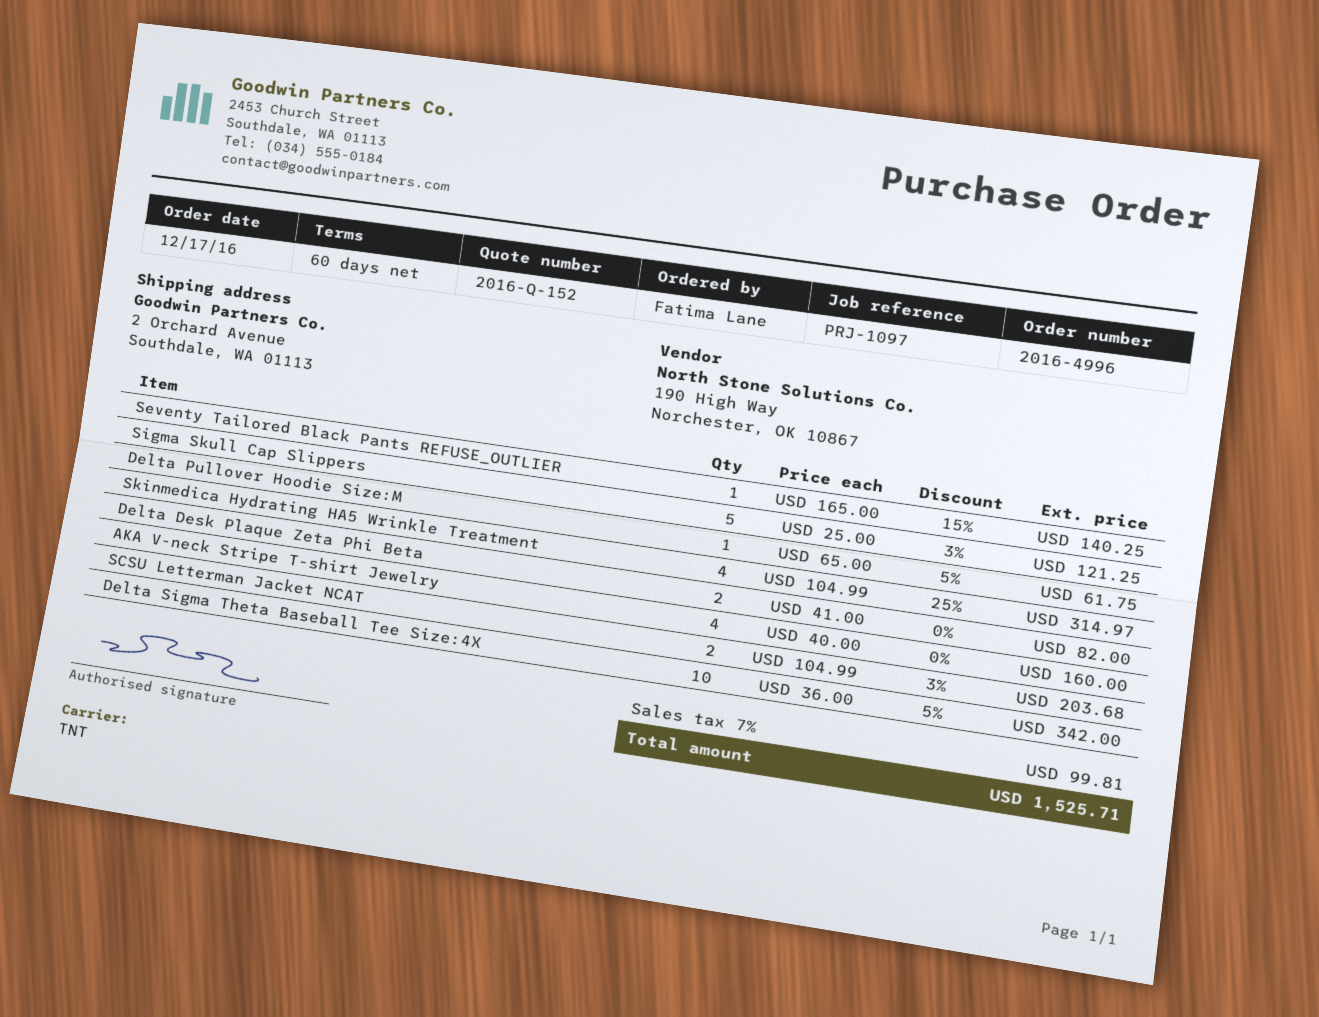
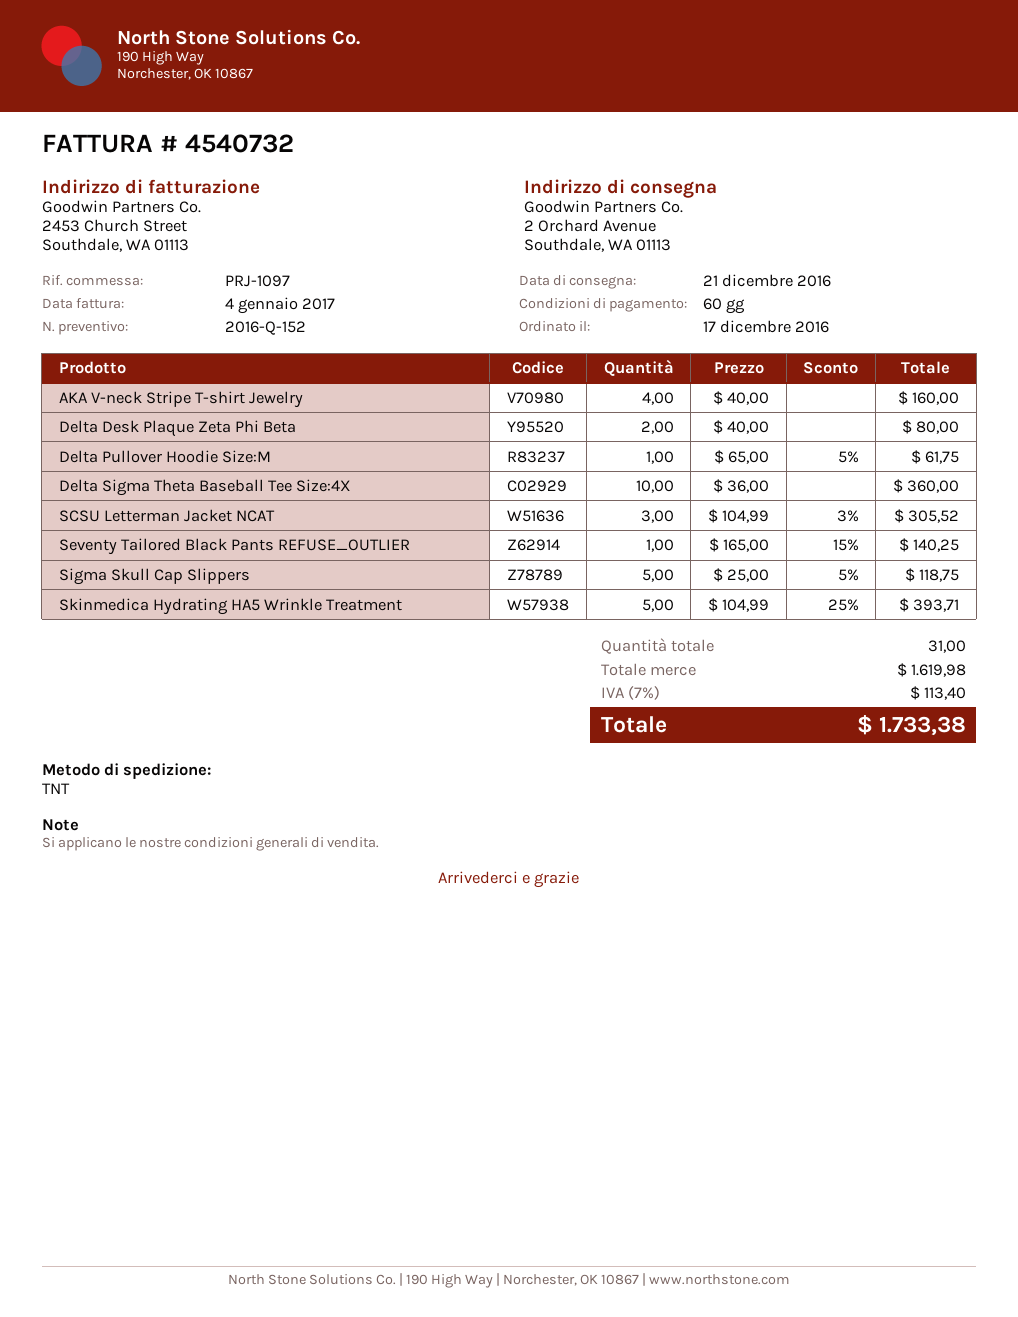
Sigma Skull Cap Slippers: 5 x 25.00 - 3% = 121.25 -> 5 x 25.00 - 5% = 118.75
Skinmedica Hydrating HA5 Wrinkle Treatment: 4 x 104.99 - 25% = 314.97 -> 5 x 104.99 - 25% = 393.71
Delta Desk Plaque Zeta Phi Beta: 2 x 41.00 = 82.00 -> 2 x 40.00 = 80.00
SCSU Letterman Jacket NCAT: 2 x 104.99 - 3% = 203.68 -> 3 x 104.99 - 3% = 305.52
Delta Sigma Theta Baseball Tee Size:4X: 10 x 36.00 - 5% = 342.00 -> 10 x 36.00 = 360.00
tax: 7% = 99.81 -> 7% = 113.40
total: 1525.71 -> 1733.38

